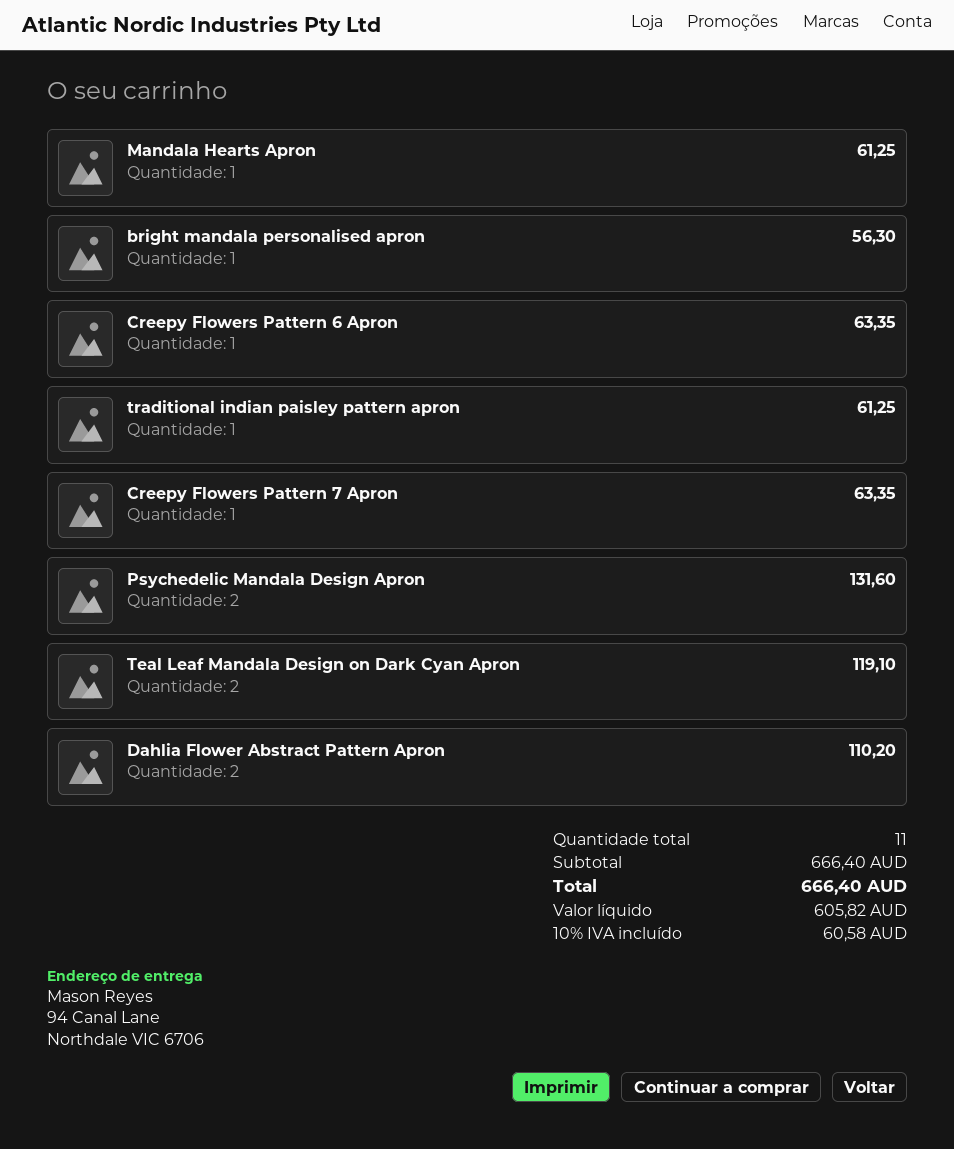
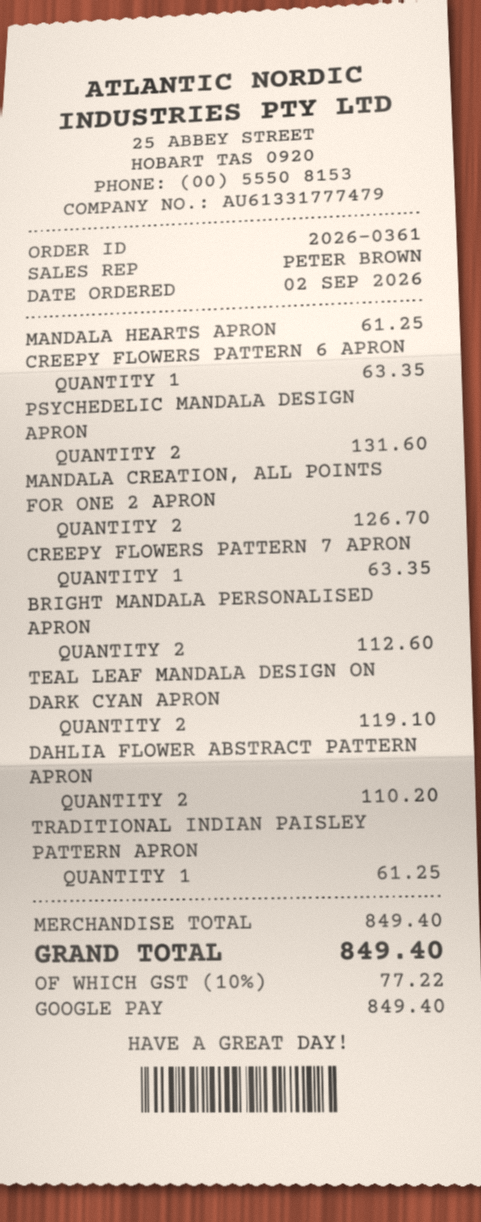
bright mandala personalised apron: 1 for 56.30 -> 2 for 112.60
MANDALA CREATION, ALL POINTS FOR ONE 2 APRON: none -> 2 for 126.70
subtotal: 666.40 -> 849.40
tax: 10% = 60.58 -> 10% = 77.22
total: 666.40 -> 849.40

